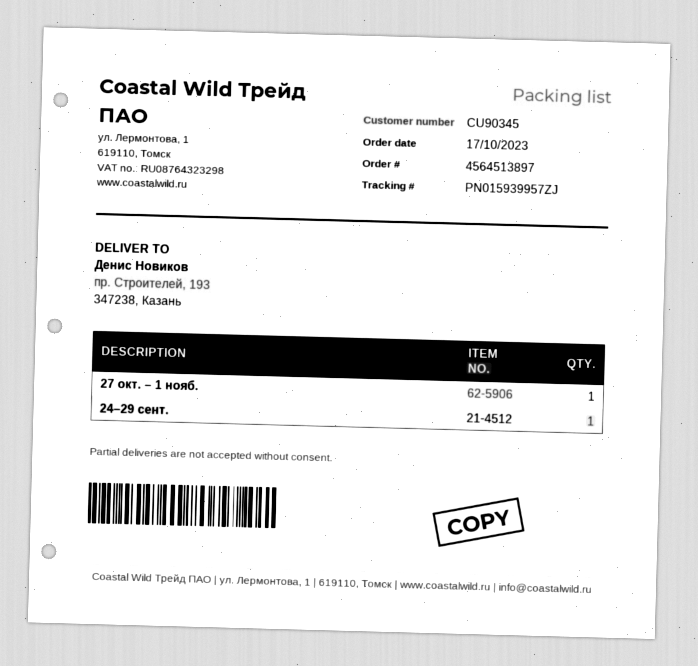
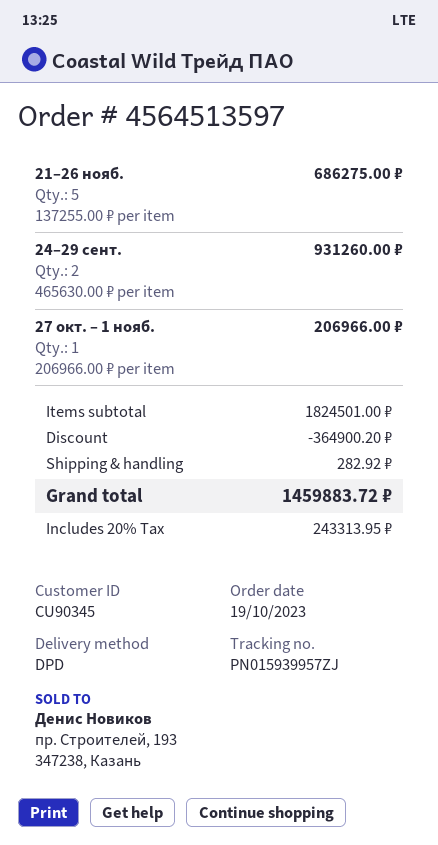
order number: 4564513897 -> 4564513597
order date: 2023-10-17 -> 2023-10-19
24–29 сент.: 1 -> 2
21–26 нояб.: none -> 5

